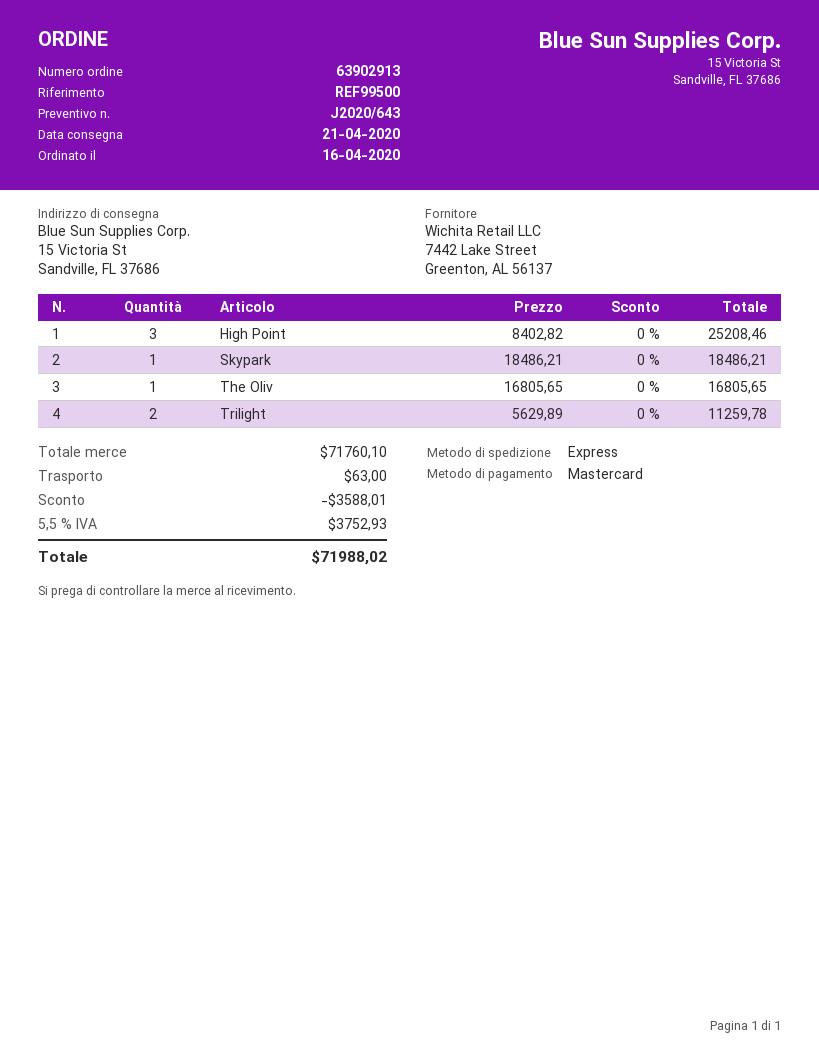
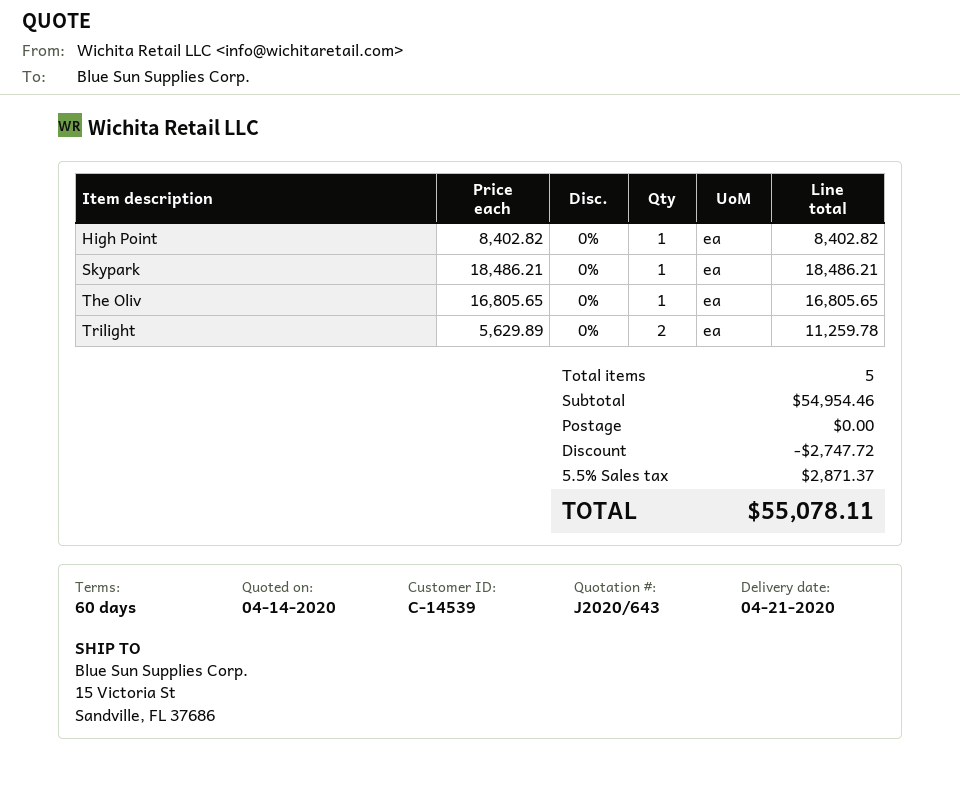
High Point: 3 x 8402.82 = 25208.46 -> 1 x 8402.82 = 8402.82
subtotal: 71760.10 -> 54954.46
discount: 3588.01 -> 2747.72
shipping: 63.00 -> 0.00
tax: 5.5% = 3752.93 -> 5.5% = 2871.37
total: 71988.02 -> 55078.11

